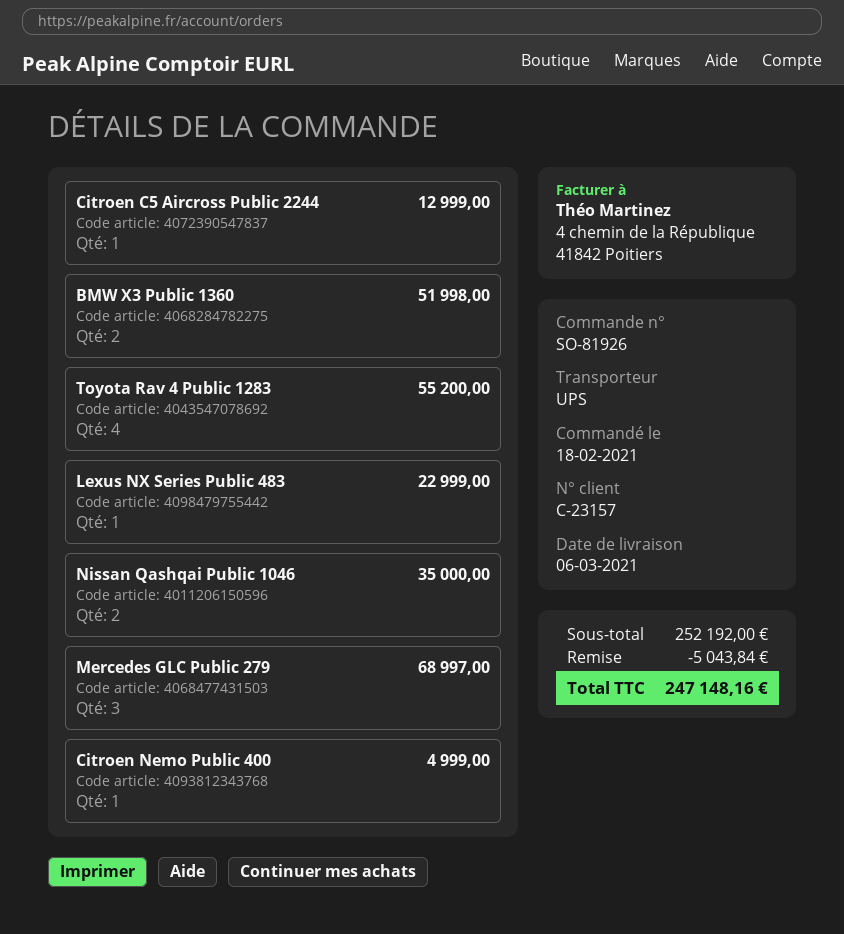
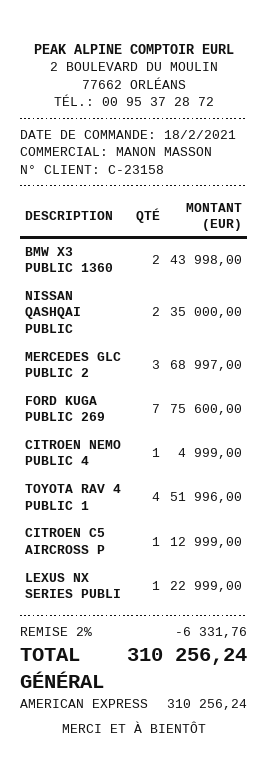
customer number: C-23157 -> C-23158
BMW X3 Public 1360: 2 for 51998.00 -> 2 for 43998.00
Toyota Rav 4 Public 1283: 4 for 55200.00 -> 4 for 51996.00
FORD KUGA PUBLIC 269: none -> 7 for 75600.00
discount: 5043.84 -> 6331.76
total: 247148.16 -> 310256.24

